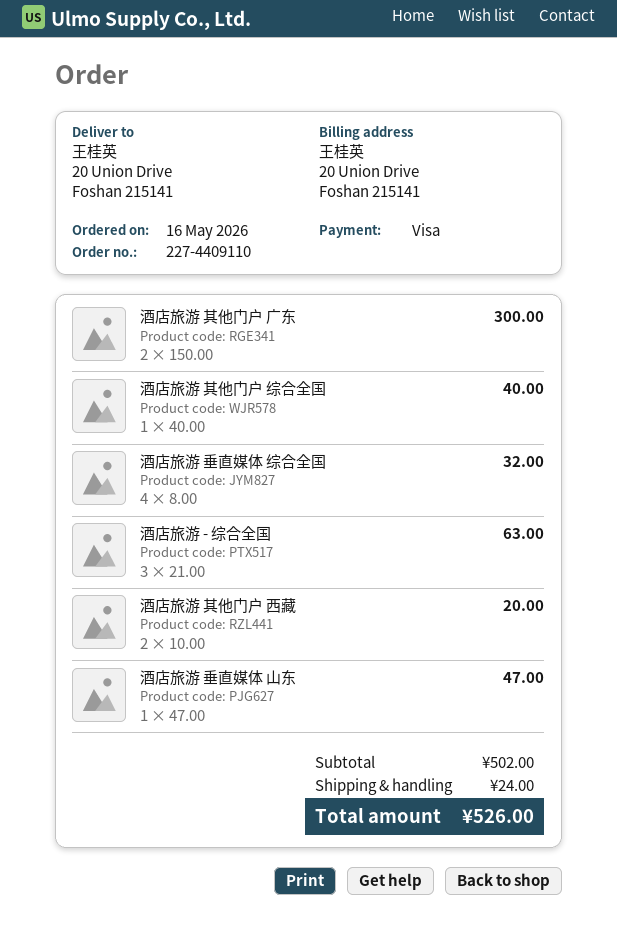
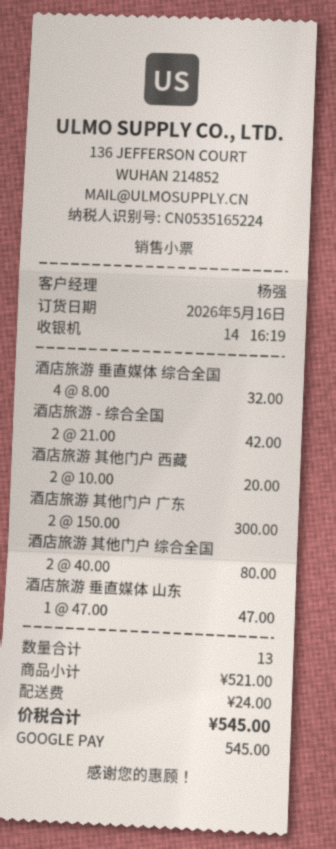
payment method: Visa -> Google Pay
酒店旅游 其他门户 综合全国: 1 x 40.00 = 40.00 -> 2 x 40.00 = 80.00
酒店旅游 - 综合全国: 3 x 21.00 = 63.00 -> 2 x 21.00 = 42.00
subtotal: 502.00 -> 521.00
total: 526.00 -> 545.00

